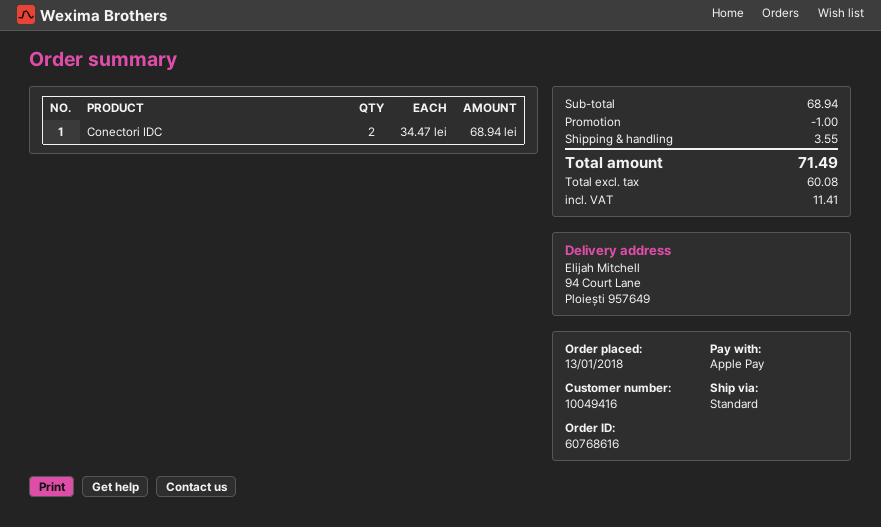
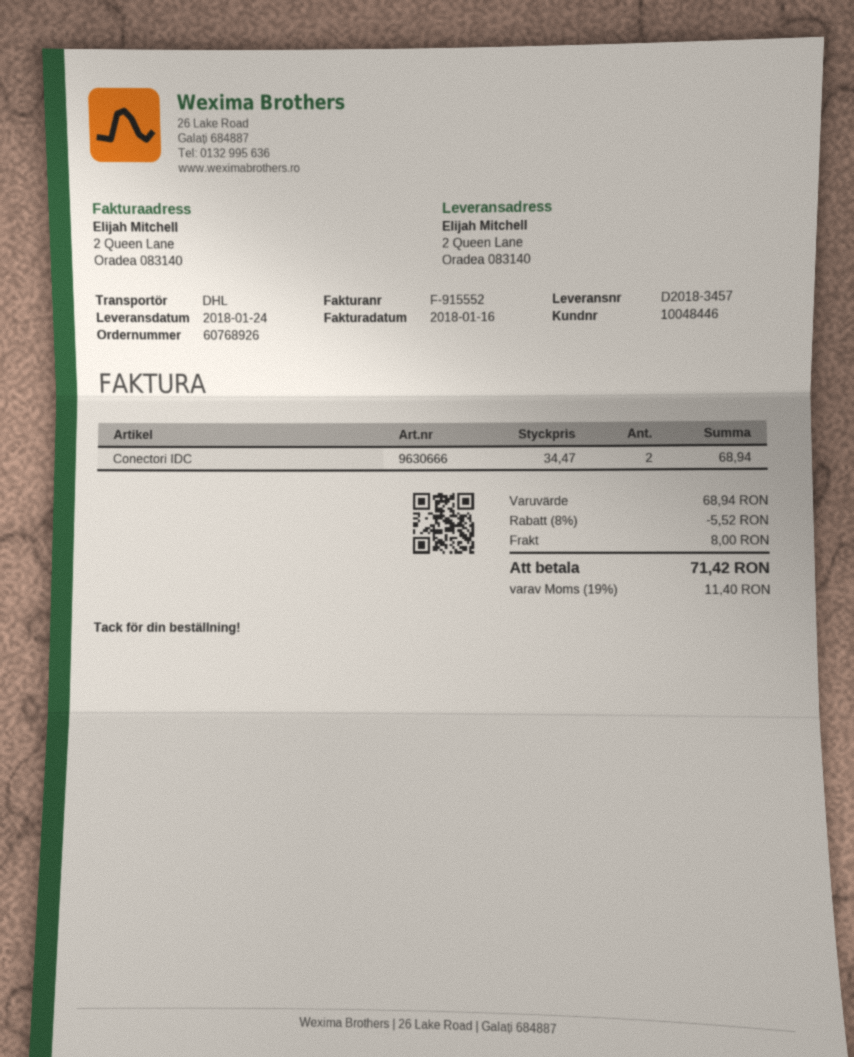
order number: 60768616 -> 60768926
customer number: 10049416 -> 10048446
shipping method: standard -> DHL
ship to: 94 Court Lane, Ploiești 957649 -> 2 Queen Lane, Oradea 083140
discount: 1.00 -> 5.52
shipping: 3.55 -> 8.00
tax: 11.41 -> 11.40
total: 71.49 -> 71.42

